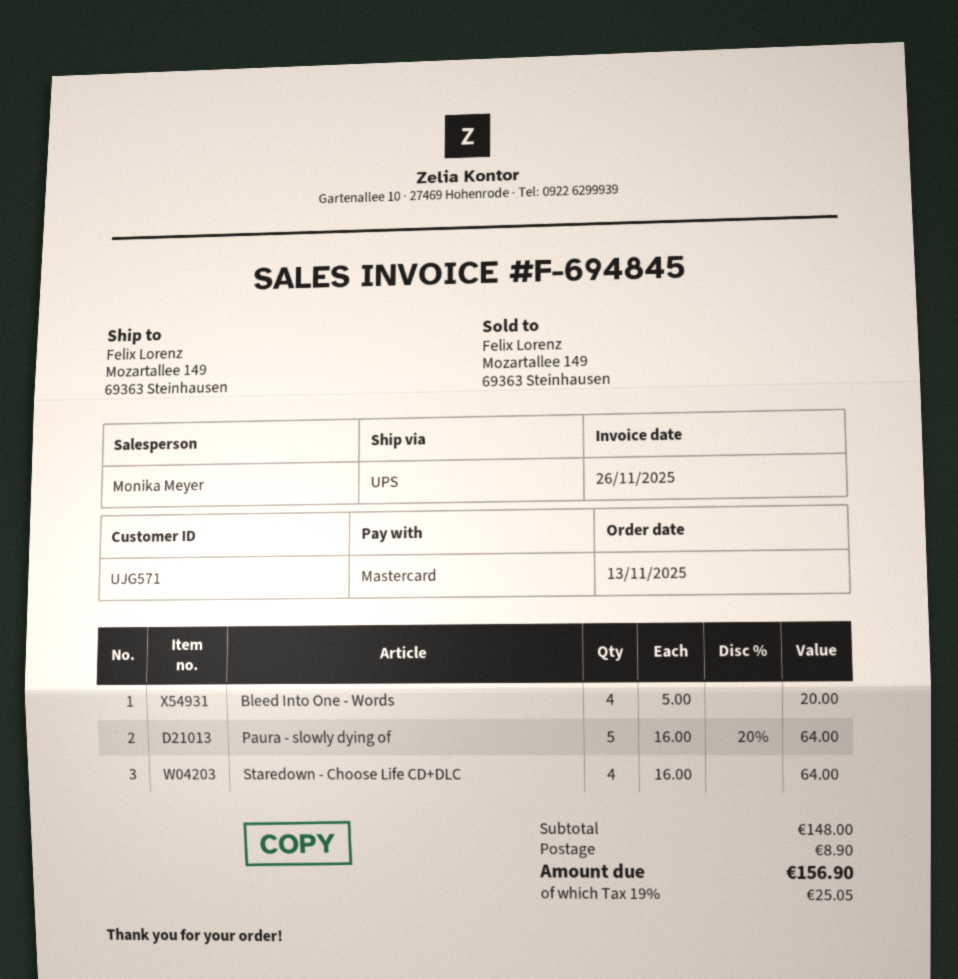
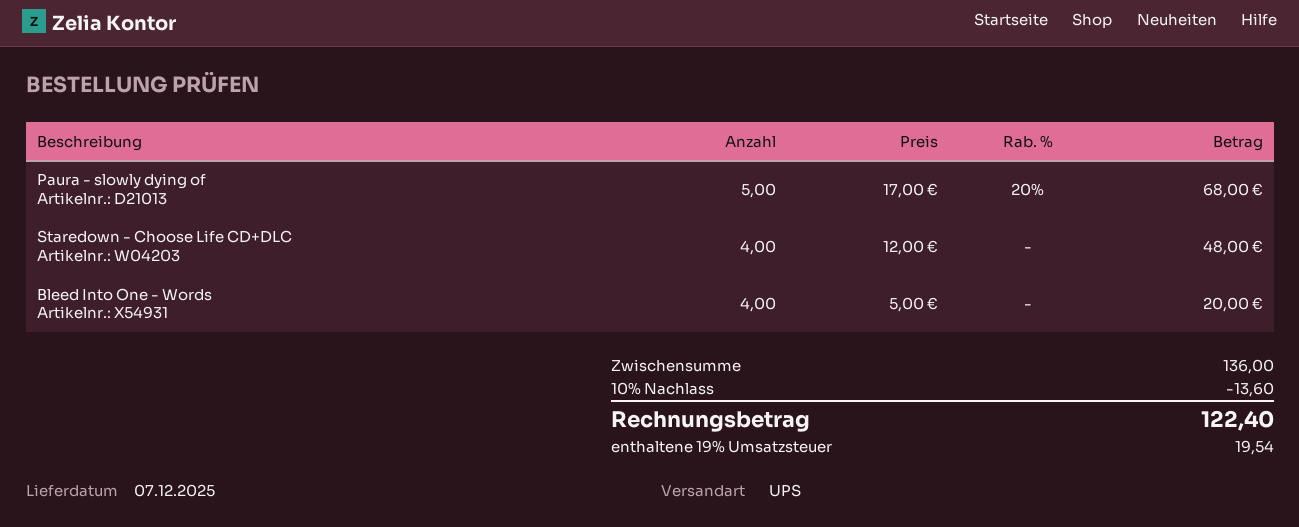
Paura - slowly dying of: 5 x 16.00 - 20% = 64.00 -> 5 x 17.00 - 20% = 68.00
Staredown - Choose Life CD+DLC: 4 x 16.00 = 64.00 -> 4 x 12.00 = 48.00
subtotal: 148.00 -> 136.00
discount: none -> 10% = 13.60
shipping: 8.90 -> none
tax: 19% = 25.05 -> 19% = 19.54
total: 156.90 -> 122.40

